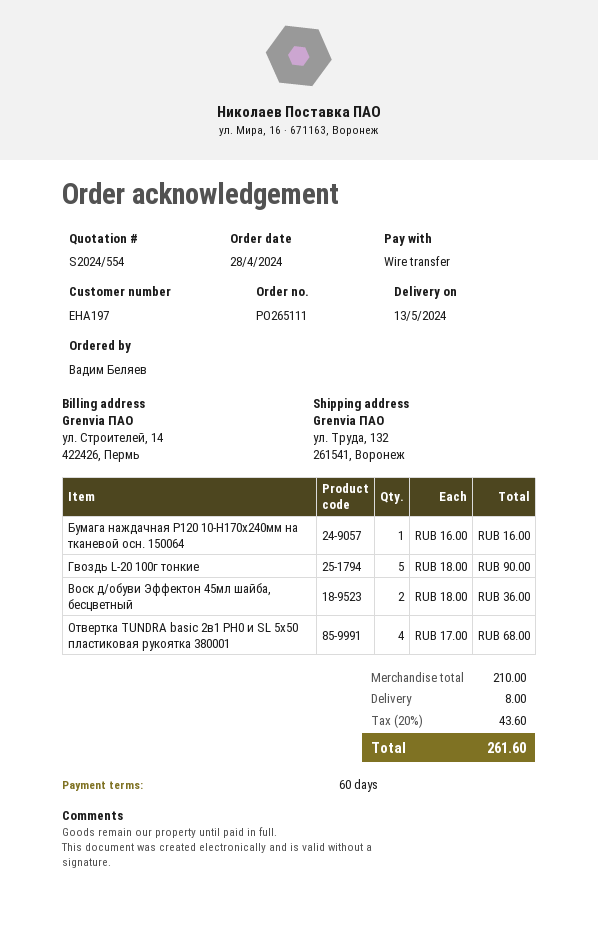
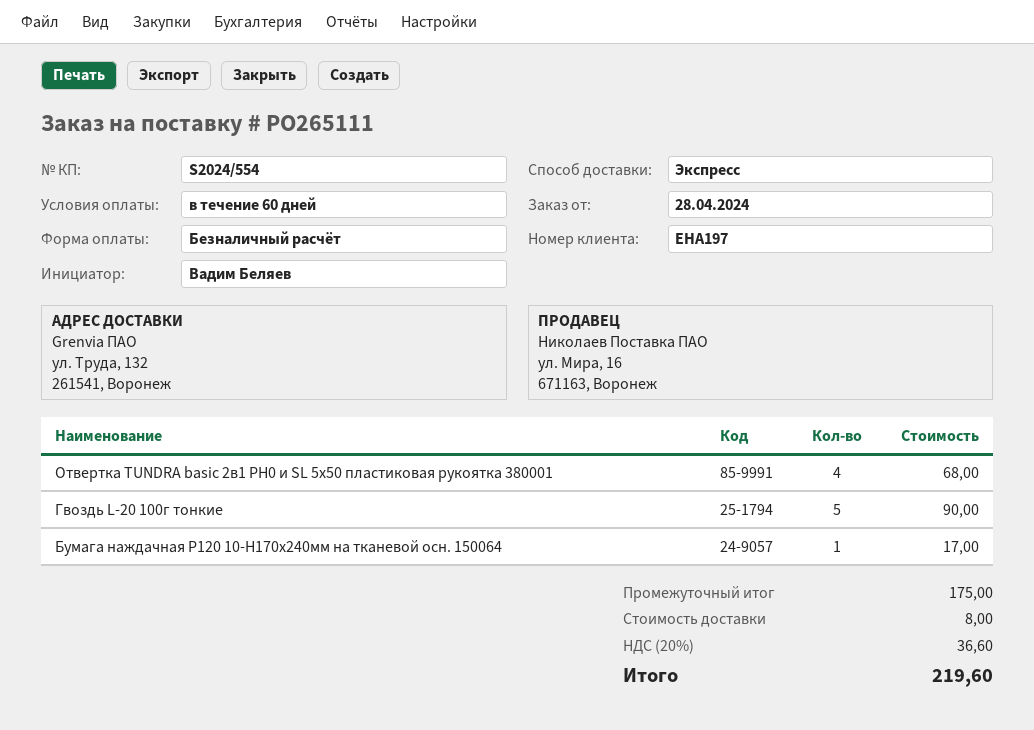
Бумага наждачная Р120 10-Н170х240мм на тканевой осн. 150064: 1 for 16.00 -> 1 for 17.00
Воск д/обуви Эффектон 45мл шайба, бесцветный: 2 for 36.00 -> none
subtotal: 210.00 -> 175.00
tax: 20% = 43.60 -> 20% = 36.60
total: 261.60 -> 219.60

